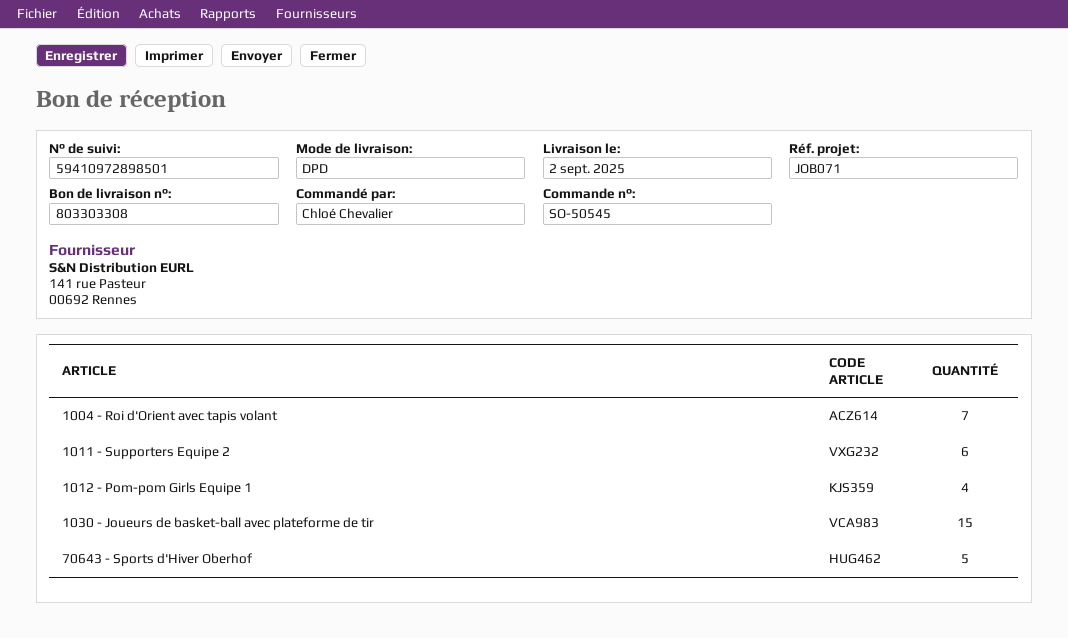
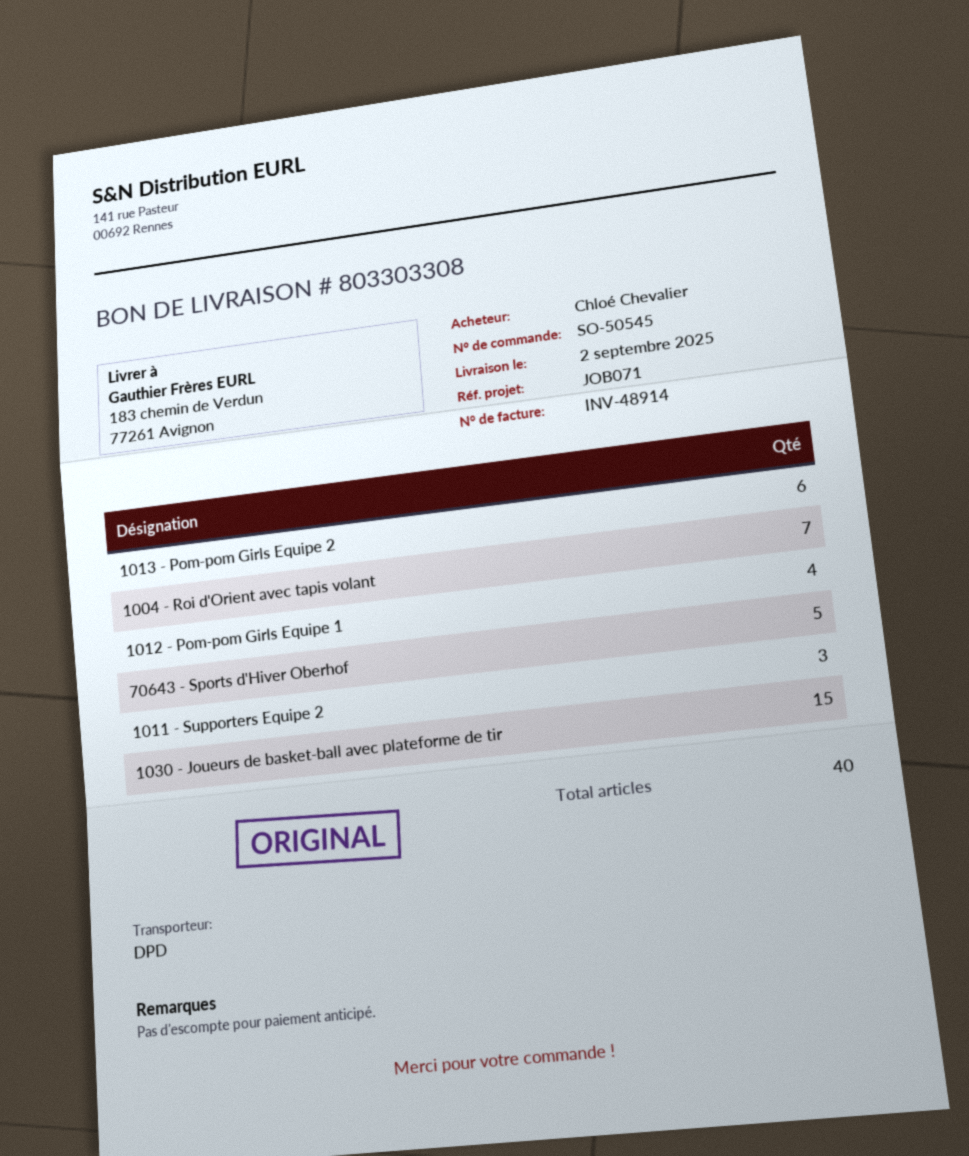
1011 - Supporters Equipe 2: 6 -> 3
1013 - Pom-pom Girls Equipe 2: none -> 6

